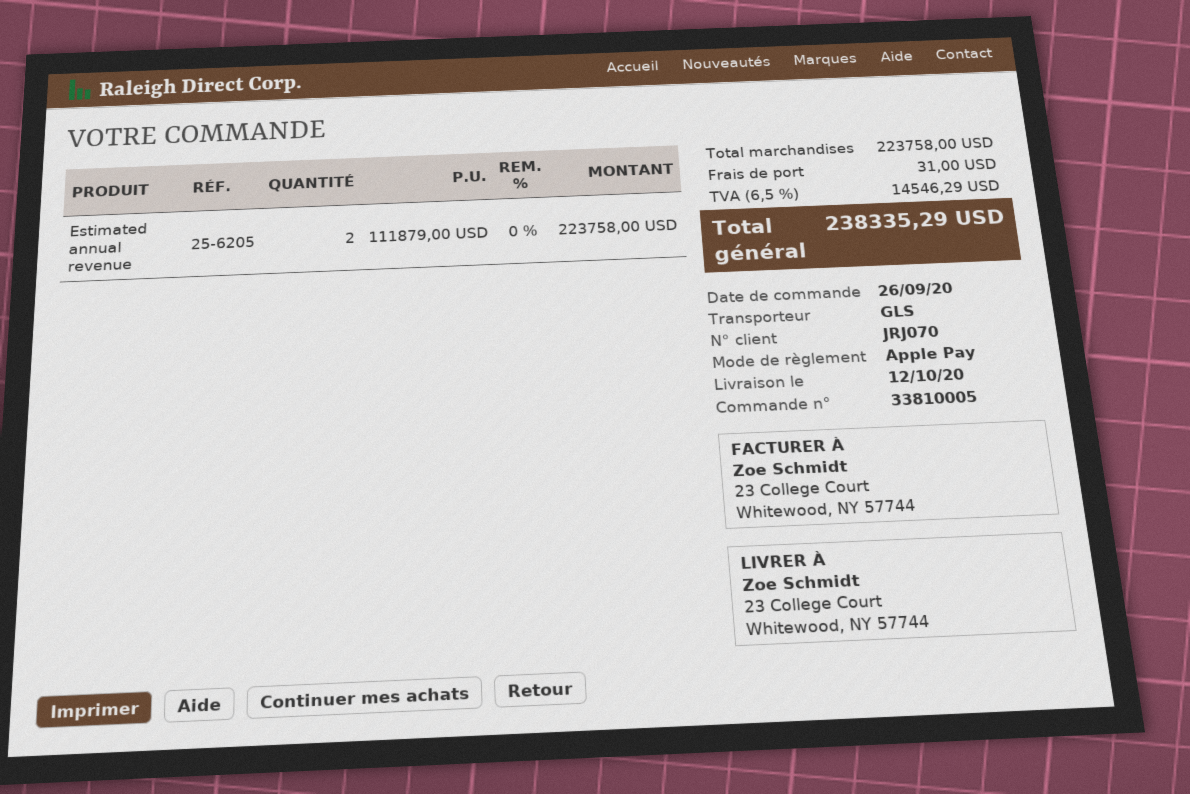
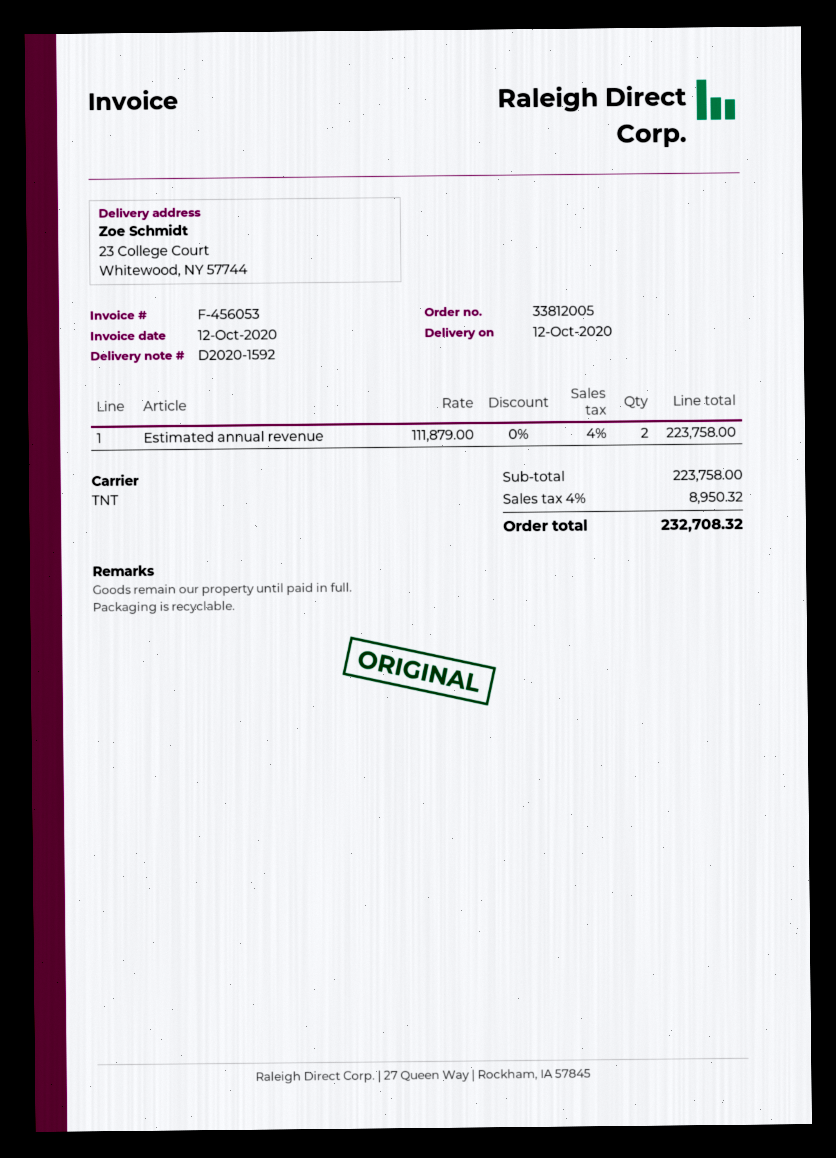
order number: 33810005 -> 33812005
shipping method: GLS -> TNT
shipping: 31.00 -> none
tax: 6.5% = 14546.29 -> 4% = 8950.32
total: 238335.29 -> 232708.32

